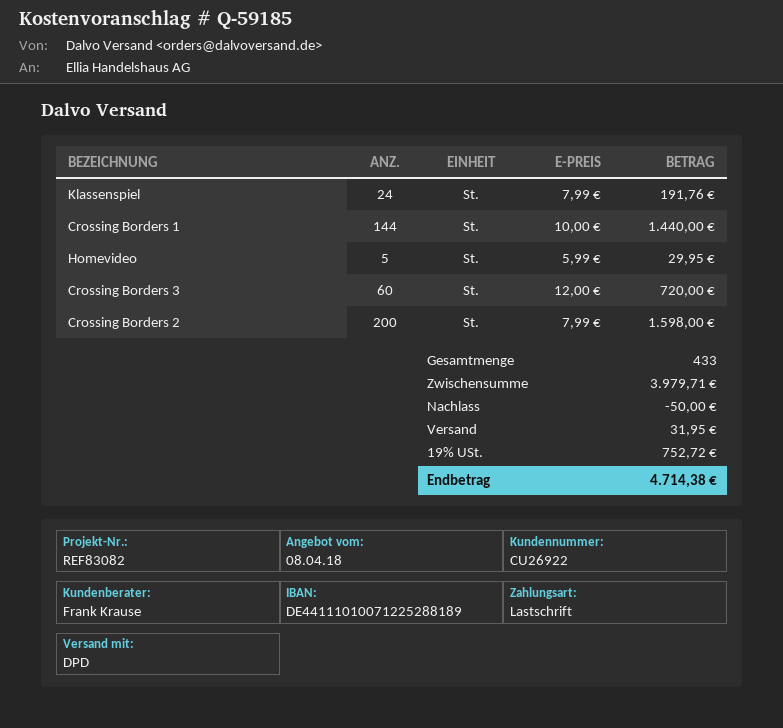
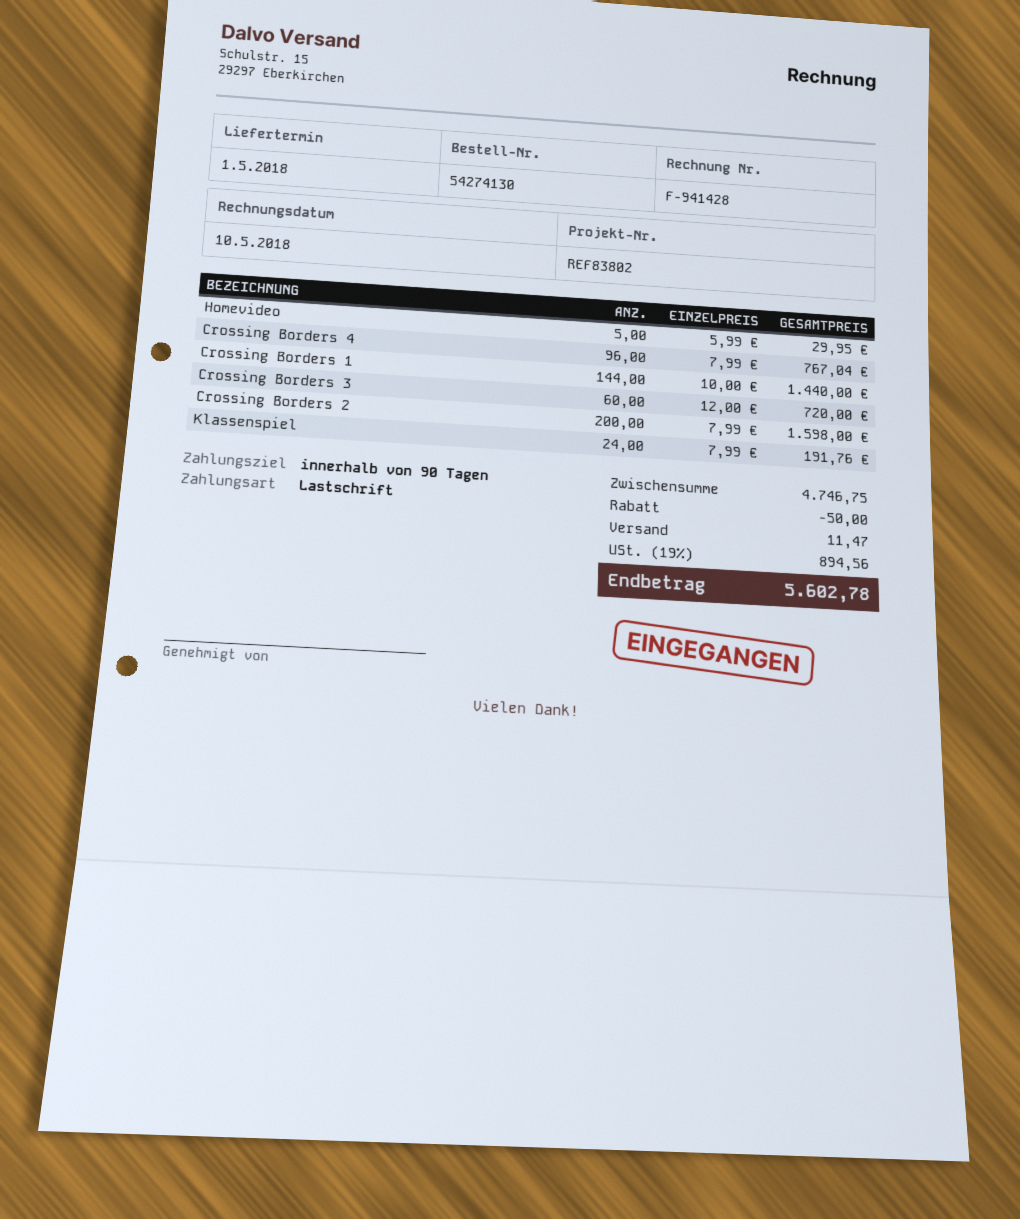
reference: REF83082 -> REF83802
Crossing Borders 4: none -> 96 x 7.99 = 767.04
subtotal: 3979.71 -> 4746.75
shipping: 31.95 -> 11.47
tax: 19% = 752.72 -> 19% = 894.56
total: 4714.38 -> 5602.78

